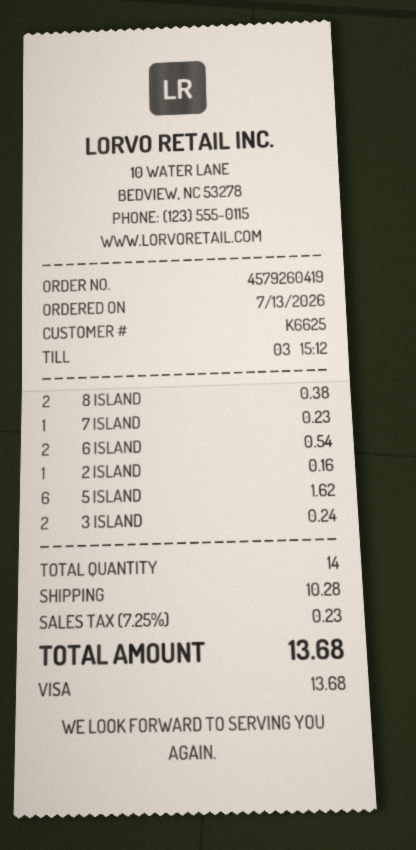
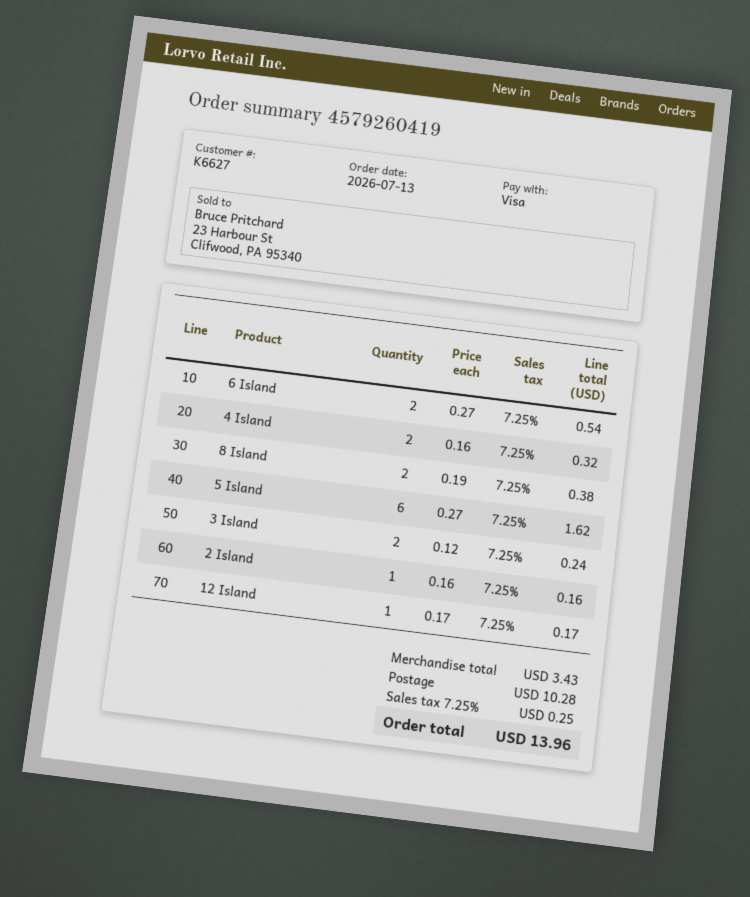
customer number: K6625 -> K6627
7 ISLAND: 1 for 0.23 -> none
4 Island: none -> 2 for 0.32
12 Island: none -> 1 for 0.17
tax: 7.25% = 0.23 -> 7.25% = 0.25
total: 13.68 -> 13.96

